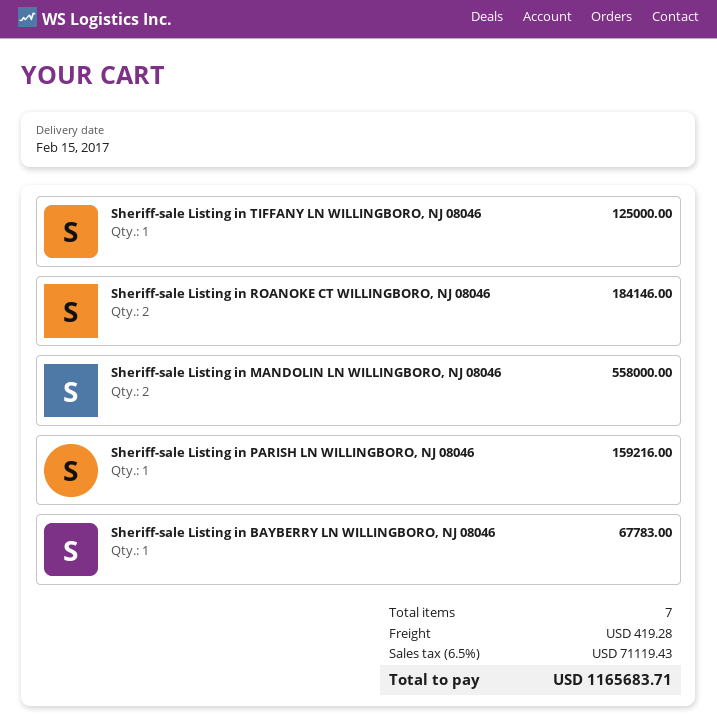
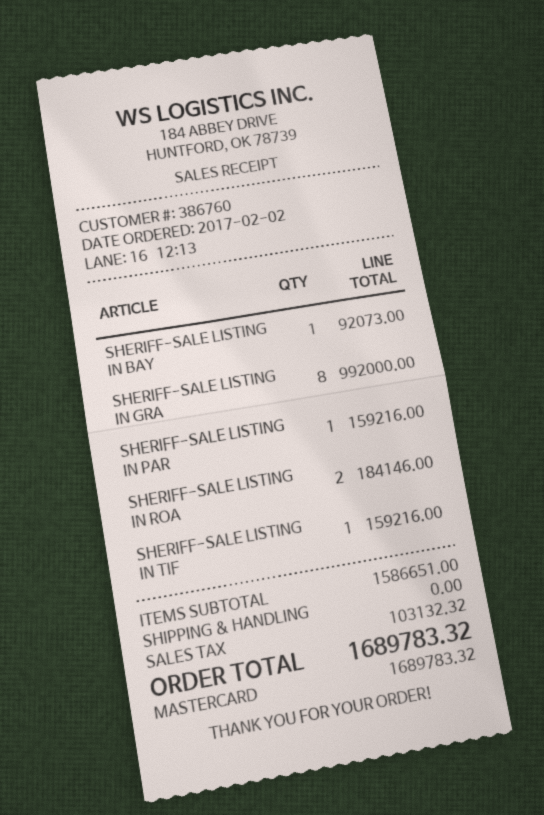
Sheriff-sale Listing in TIFFANY LN WILLINGBORO, NJ 08046: 1 for 125000.00 -> 1 for 159216.00
Sheriff-sale Listing in MANDOLIN LN WILLINGBORO, NJ 08046: 2 for 558000.00 -> none
Sheriff-sale Listing in BAYBERRY LN WILLINGBORO, NJ 08046: 1 for 67783.00 -> 1 for 92073.00
SHERIFF-SALE LISTING IN GRA: none -> 8 for 992000.00
shipping: 419.28 -> 0.00
tax: 71119.43 -> 103132.32
total: 1165683.71 -> 1689783.32

